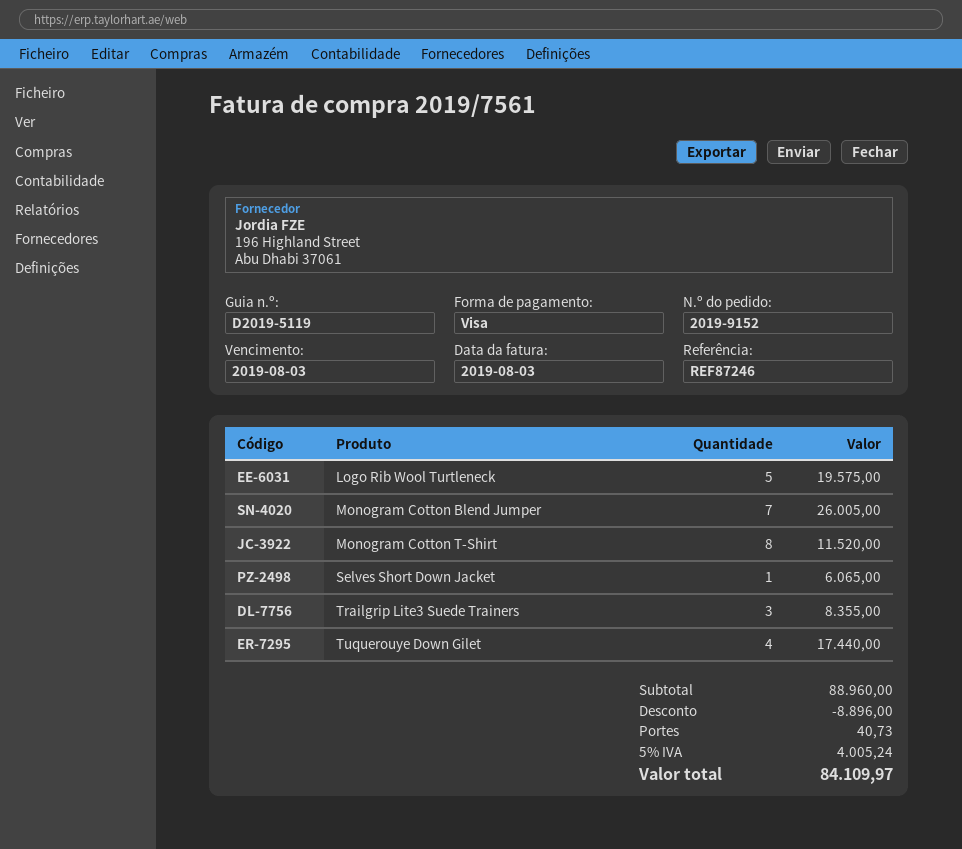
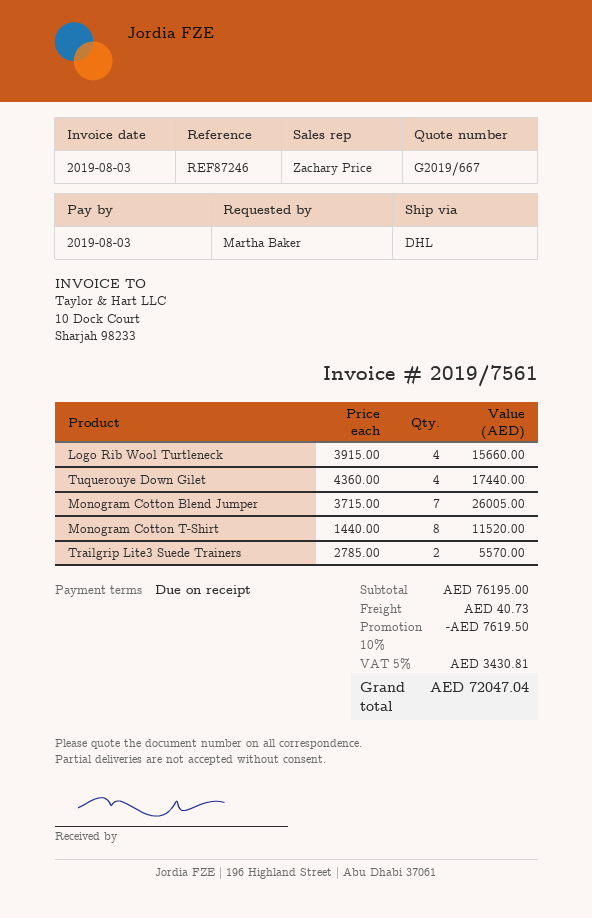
Logo Rib Wool Turtleneck: 5 for 19575.00 -> 4 for 15660.00
Selves Short Down Jacket: 1 for 6065.00 -> none
Trailgrip Lite3 Suede Trainers: 3 for 8355.00 -> 2 for 5570.00
subtotal: 88960.00 -> 76195.00
discount: 8896.00 -> 7619.50
tax: 5% = 4005.24 -> 5% = 3430.81
total: 84109.97 -> 72047.04

